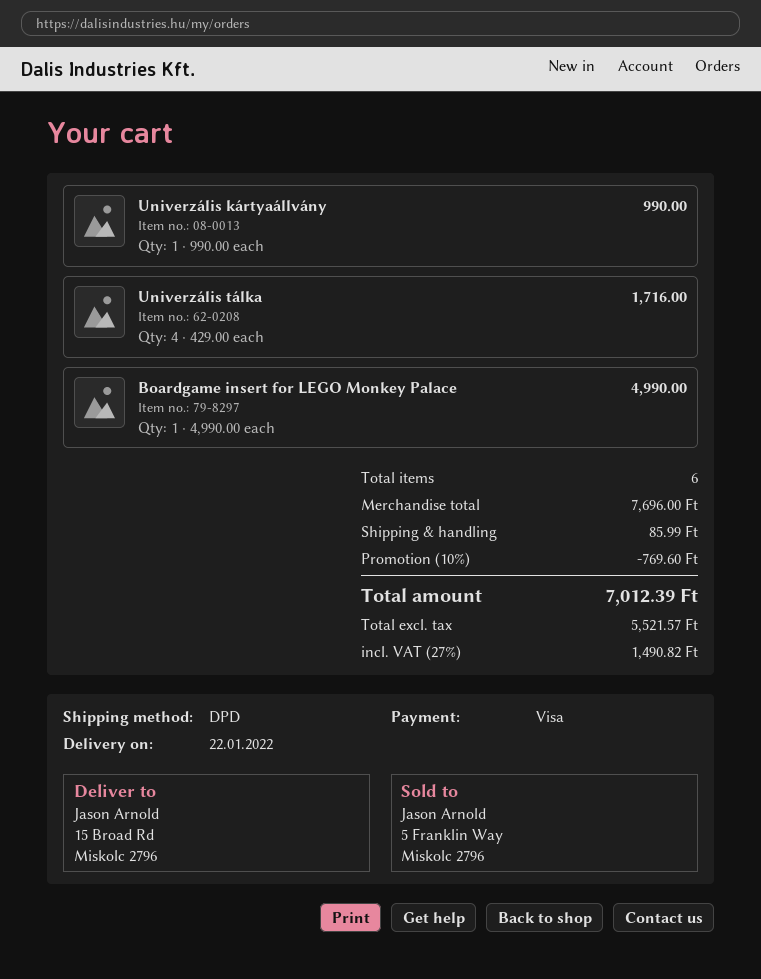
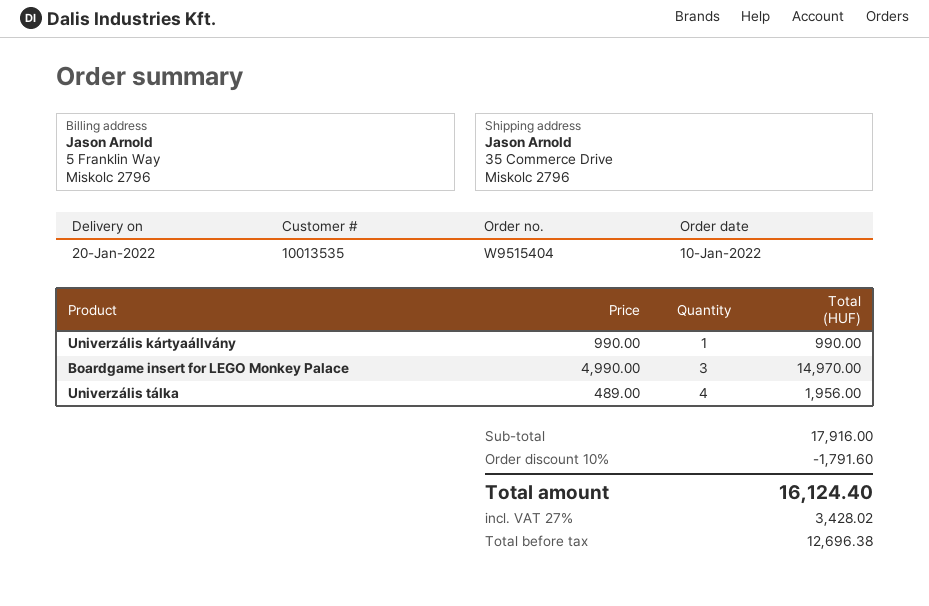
delivery date: 2022-01-22 -> 2022-01-20
ship to: 15 Broad Rd, Miskolc 2796 -> 35 Commerce Drive, Miskolc 2796
Univerzális tálka: 4 x 429.00 = 1716.00 -> 4 x 489.00 = 1956.00
Boardgame insert for LEGO Monkey Palace: 1 x 4990.00 = 4990.00 -> 3 x 4990.00 = 14970.00
subtotal: 7696.00 -> 17916.00
discount: 10% = 769.60 -> 10% = 1791.60
shipping: 85.99 -> none
net: 5521.57 -> 12696.38
tax: 27% = 1490.82 -> 27% = 3428.02
total: 7012.39 -> 16124.40

